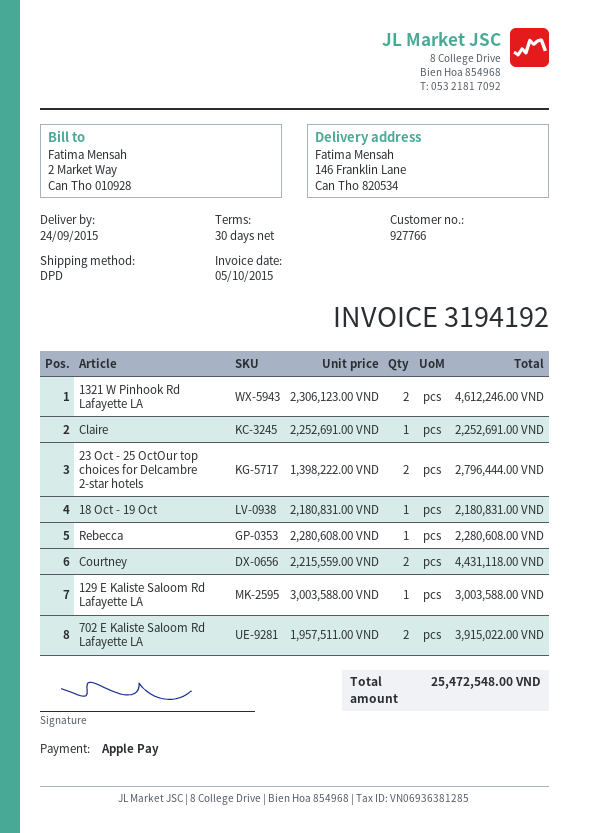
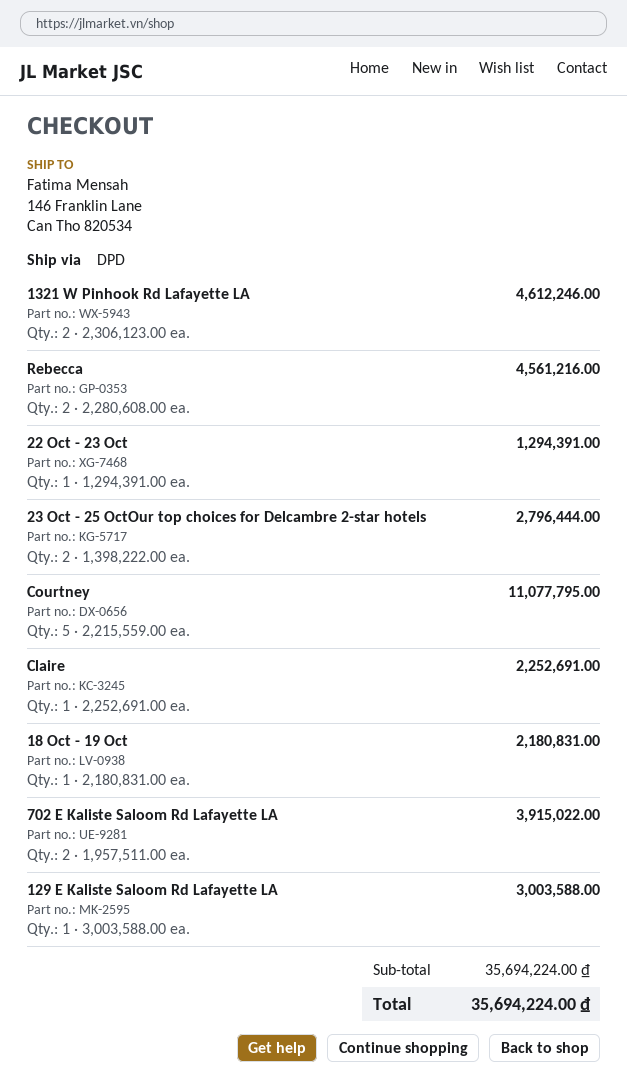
Rebecca: 1 x 2280608.00 = 2280608.00 -> 2 x 2280608.00 = 4561216.00
Courtney: 2 x 2215559.00 = 4431118.00 -> 5 x 2215559.00 = 11077795.00
22 Oct - 23 Oct: none -> 1 x 1294391.00 = 1294391.00
total: 25472548.00 -> 35694224.00

